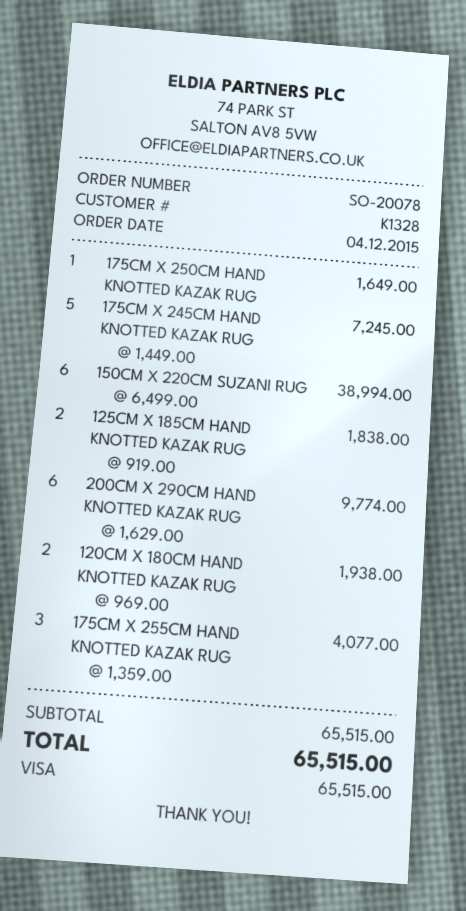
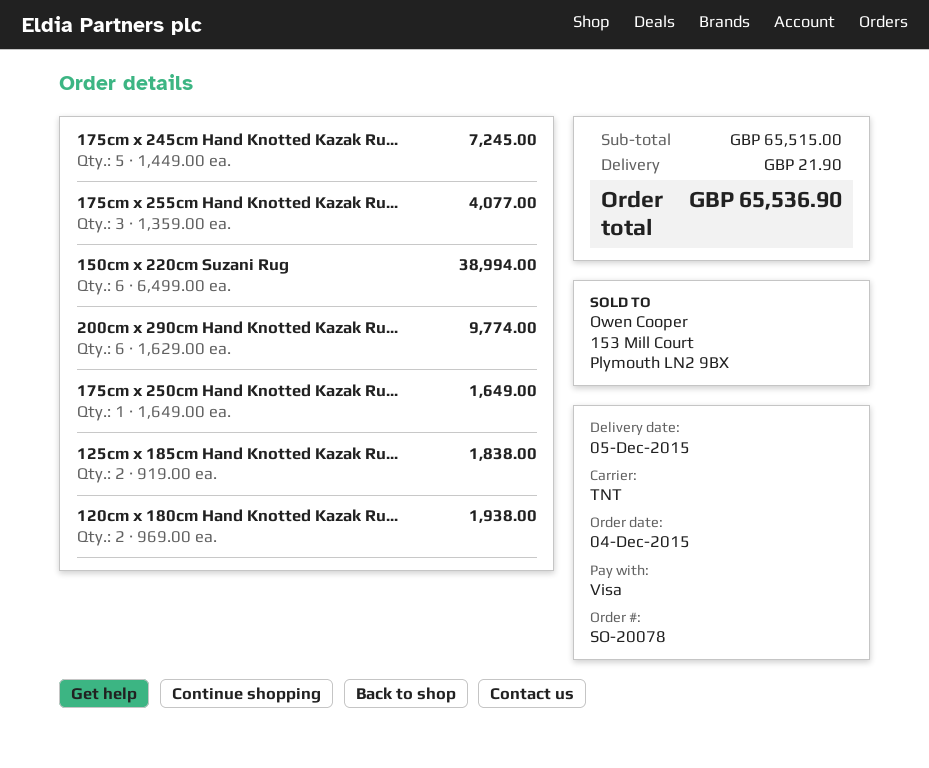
shipping: none -> 21.90
total: 65515.00 -> 65536.90

